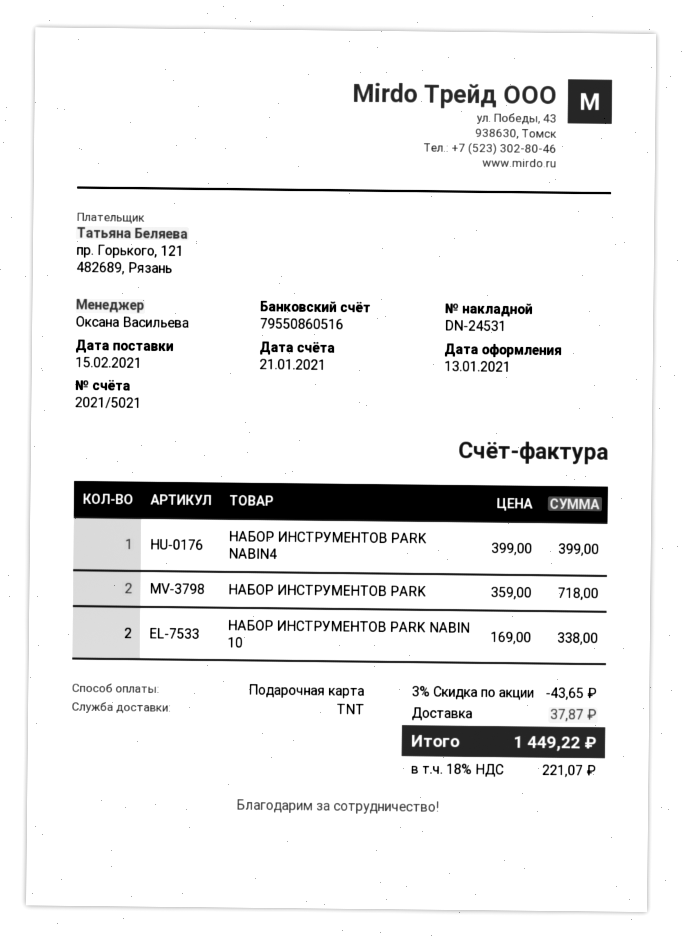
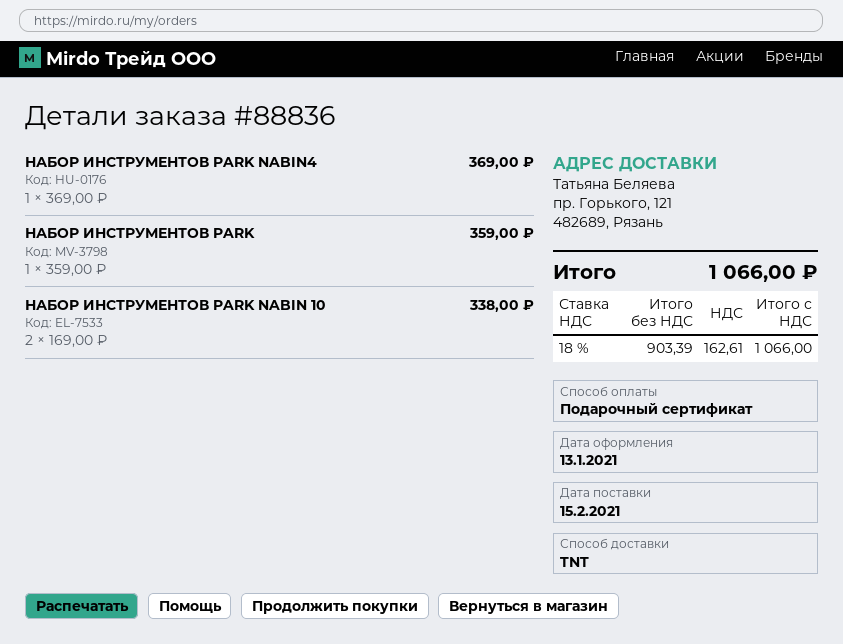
НАБОР ИНСТРУМЕНТОВ PARK NABIN4: 1 x 399.00 = 399.00 -> 1 x 369.00 = 369.00
НАБОР ИНСТРУМЕНТОВ PARK: 2 x 359.00 = 718.00 -> 1 x 359.00 = 359.00
discount: 3% = 43.65 -> none
shipping: 37.87 -> none
tax: 18% = 221.07 -> 18% = 162.61
total: 1449.22 -> 1066.00

